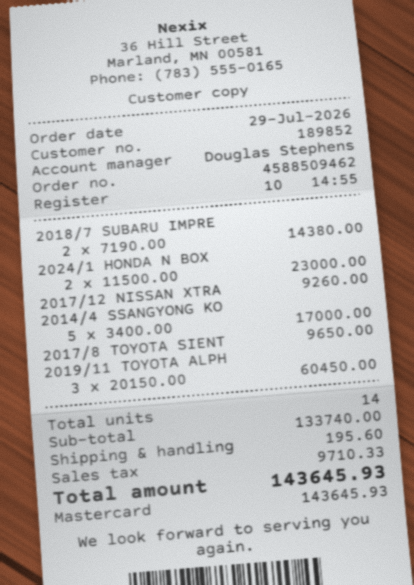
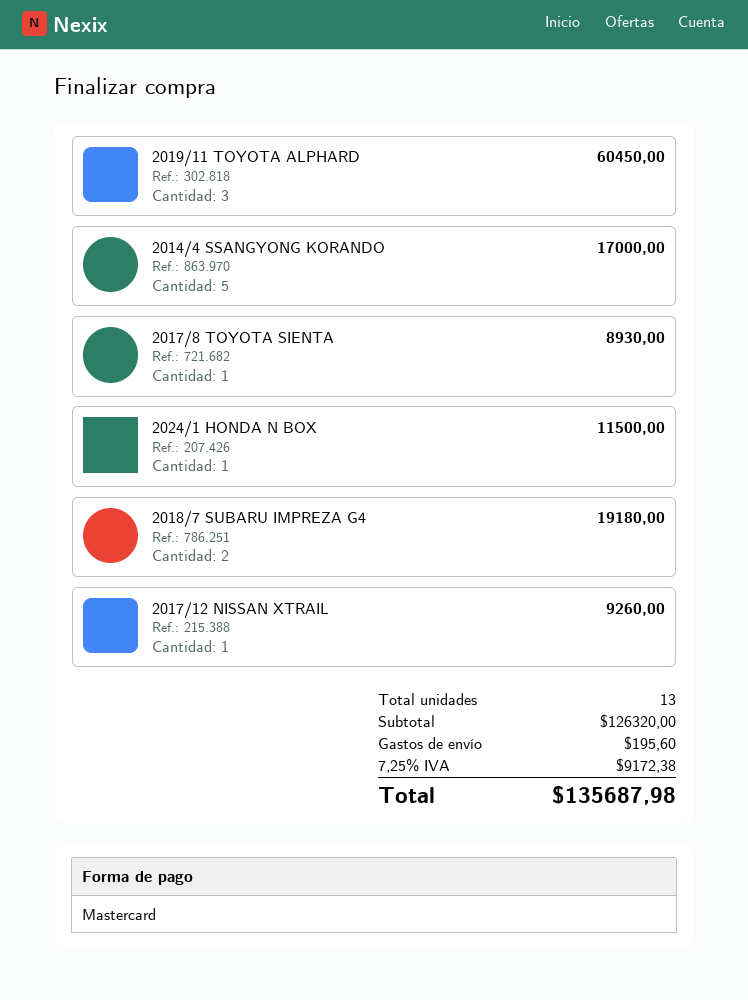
2018/7 SUBARU IMPRE: 2 for 14380.00 -> 2 for 19180.00
2024/1 HONDA N BOX: 2 for 23000.00 -> 1 for 11500.00
2017/8 TOYOTA SIENT: 1 for 9650.00 -> 1 for 8930.00
total quantity: 14 -> 13
subtotal: 133740.00 -> 126320.00
tax: 9710.33 -> 9172.38
total: 143645.93 -> 135687.98

